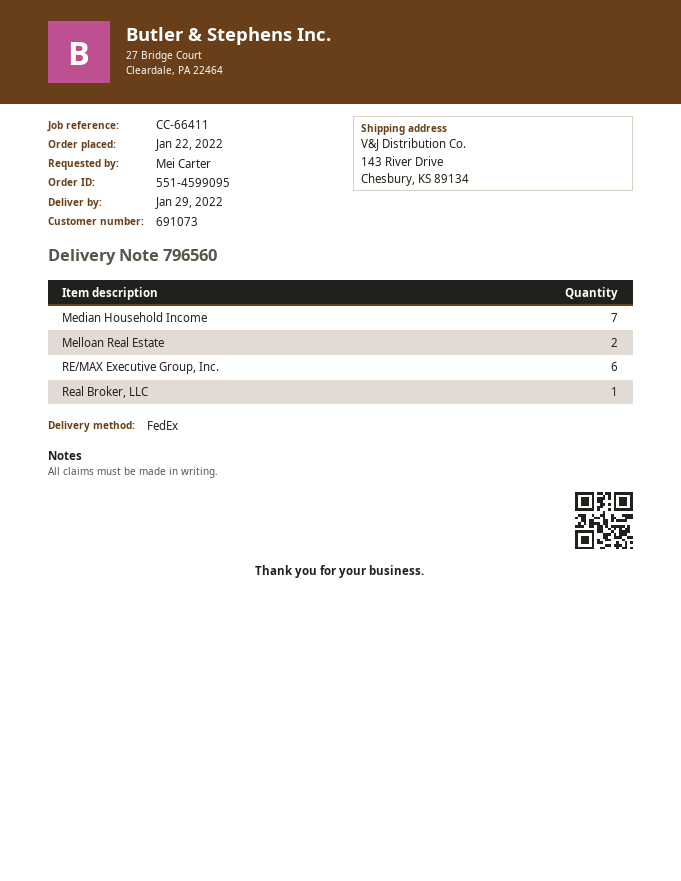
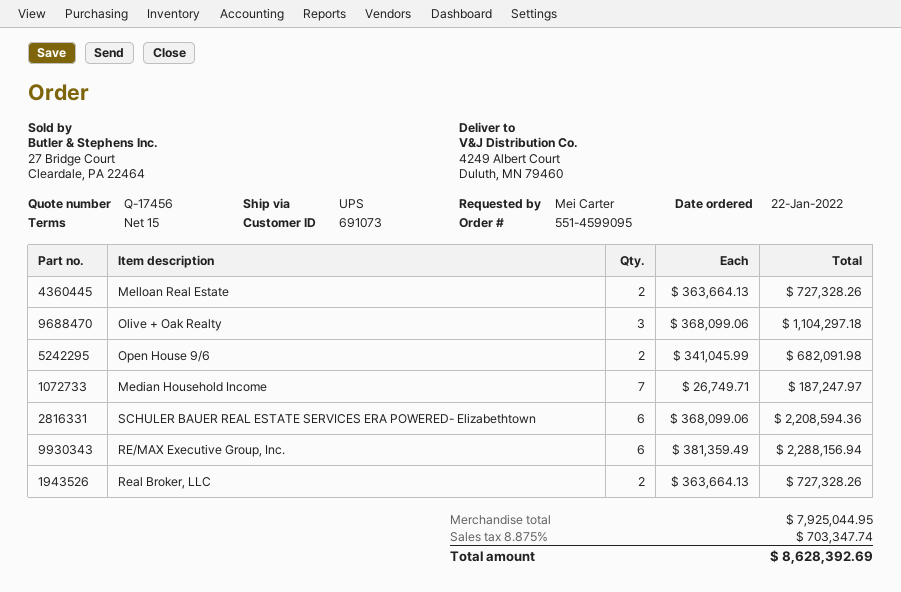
shipping method: FedEx -> UPS
ship to: 143 River Drive, Chesbury, KS 89134 -> 4249 Albert Court, Duluth, MN 79460
Real Broker, LLC: 1 -> 2
Olive + Oak Realty: none -> 3
Open House 9/6: none -> 2
SCHULER BAUER REAL ESTATE SERVICES ERA POWERED- Elizabethtown: none -> 6

